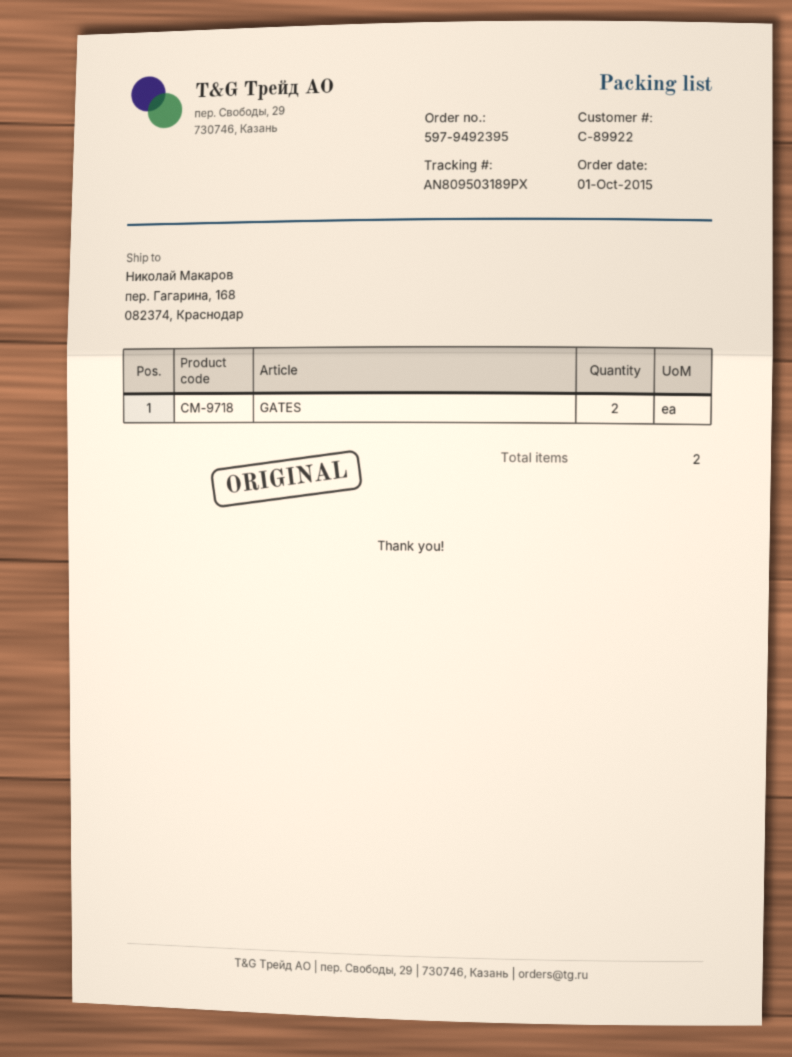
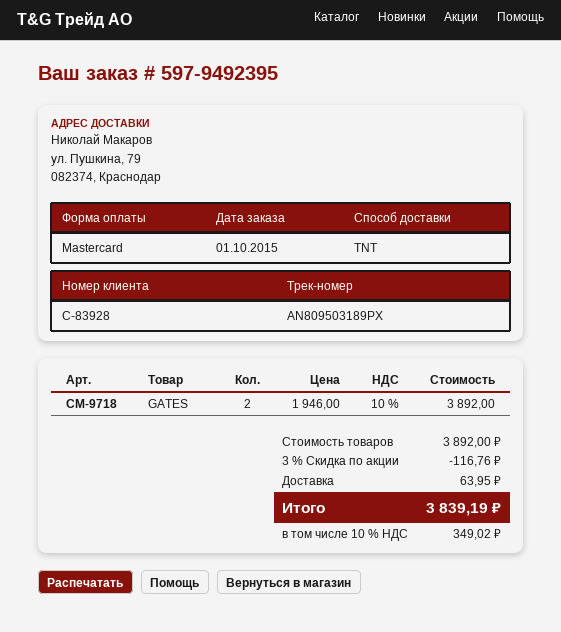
customer number: C-89922 -> C-83928
ship to: пер. Гагарина, 168, 082374, Краснодар -> ул. Пушкина, 79, 082374, Краснодар

